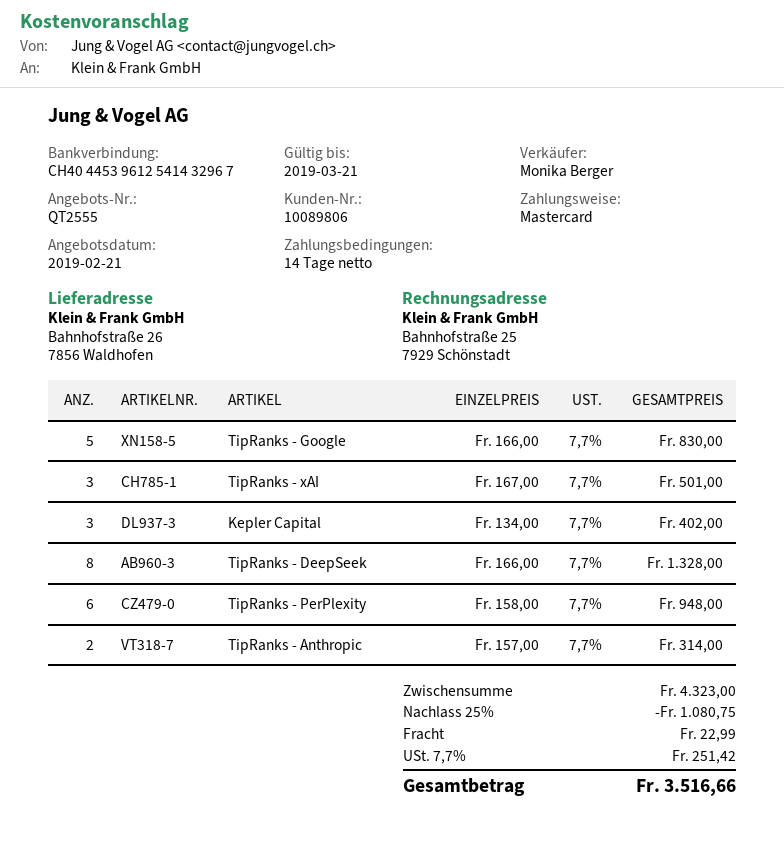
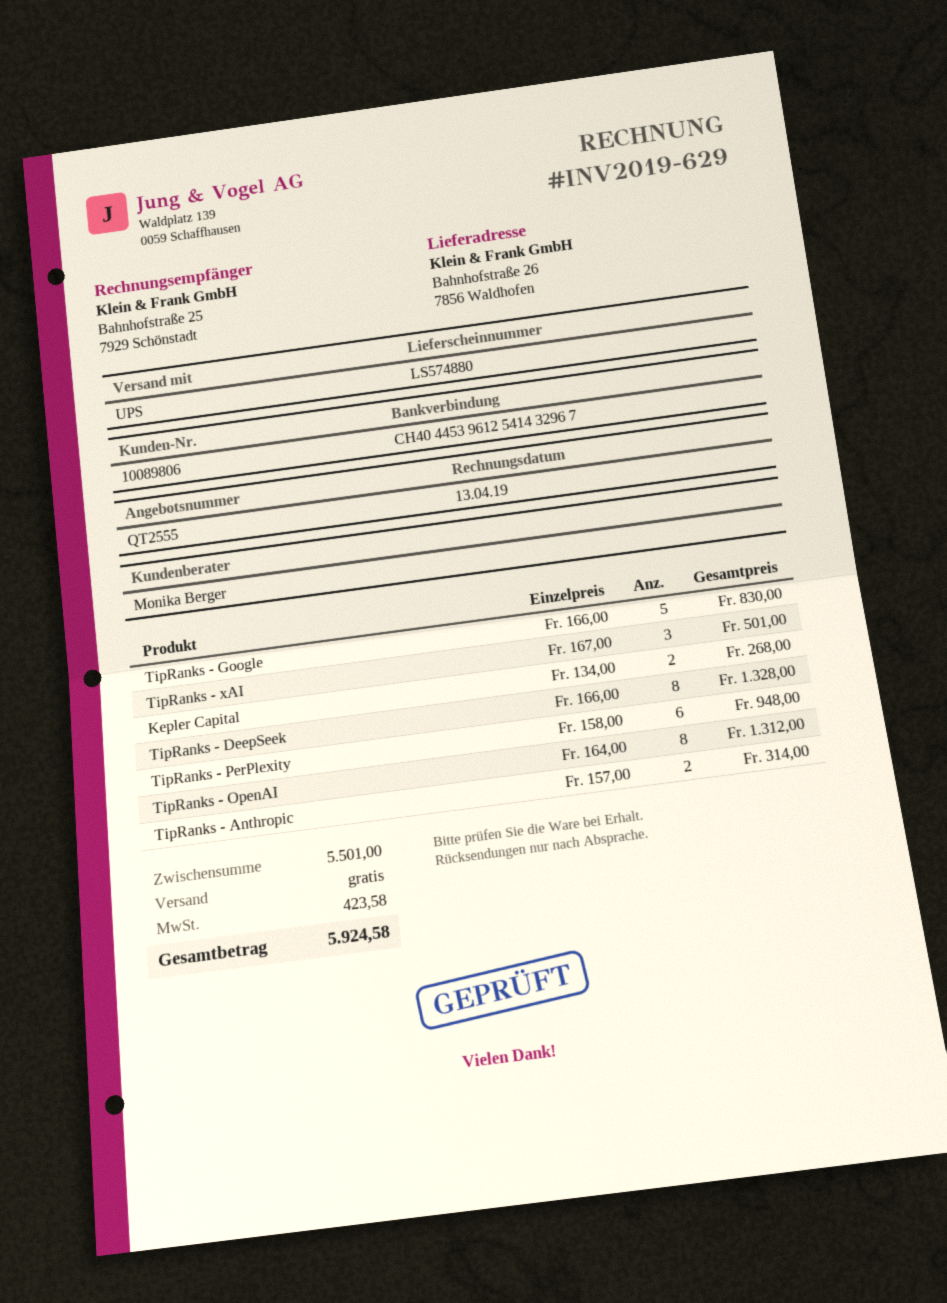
Kepler Capital: 3 x 134.00 = 402.00 -> 2 x 134.00 = 268.00
TipRanks - OpenAI: none -> 8 x 164.00 = 1312.00
subtotal: 4323.00 -> 5501.00
discount: 25% = 1080.75 -> none
shipping: 22.99 -> 0.00
tax: 251.42 -> 423.58
total: 3516.66 -> 5924.58

